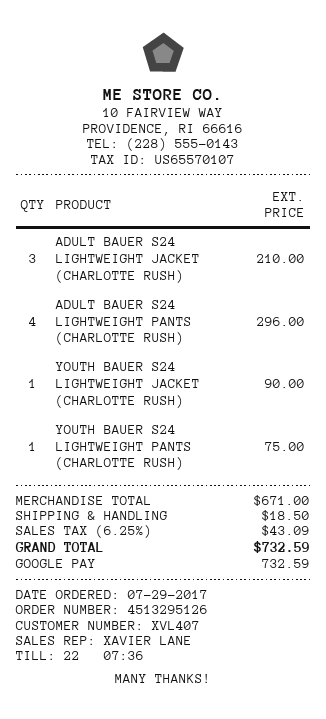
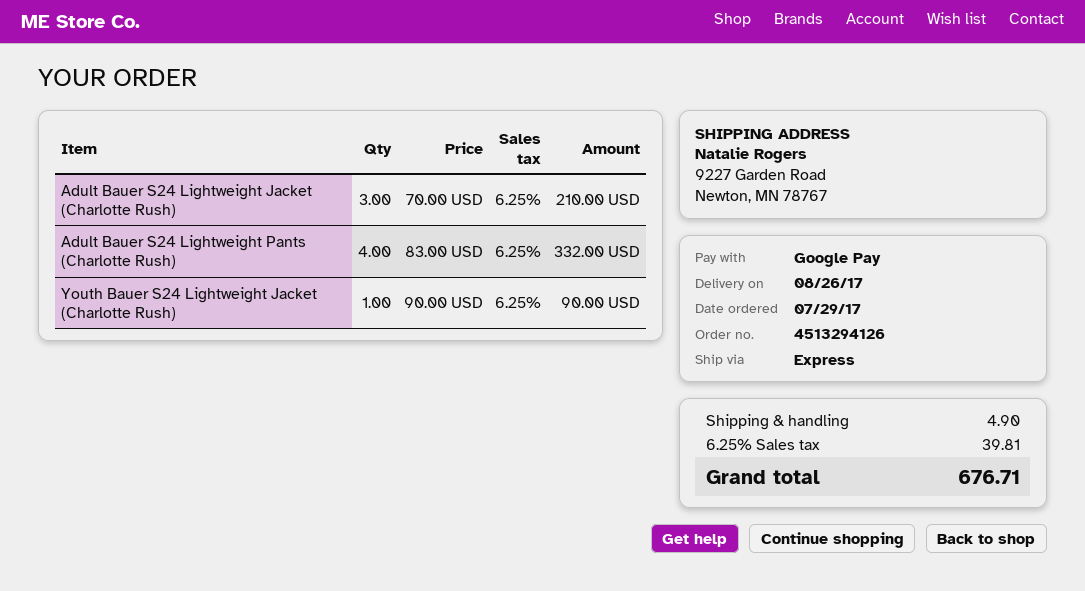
order number: 4513295126 -> 4513294126
ADULT BAUER S24 LIGHTWEIGHT PANTS (CHARLOTTE RUSH): 4 for 296.00 -> 4 for 332.00
YOUTH BAUER S24 LIGHTWEIGHT PANTS (CHARLOTTE RUSH): 1 for 75.00 -> none
shipping: 18.50 -> 4.90
tax: 6.25% = 43.09 -> 6.25% = 39.81
total: 732.59 -> 676.71

